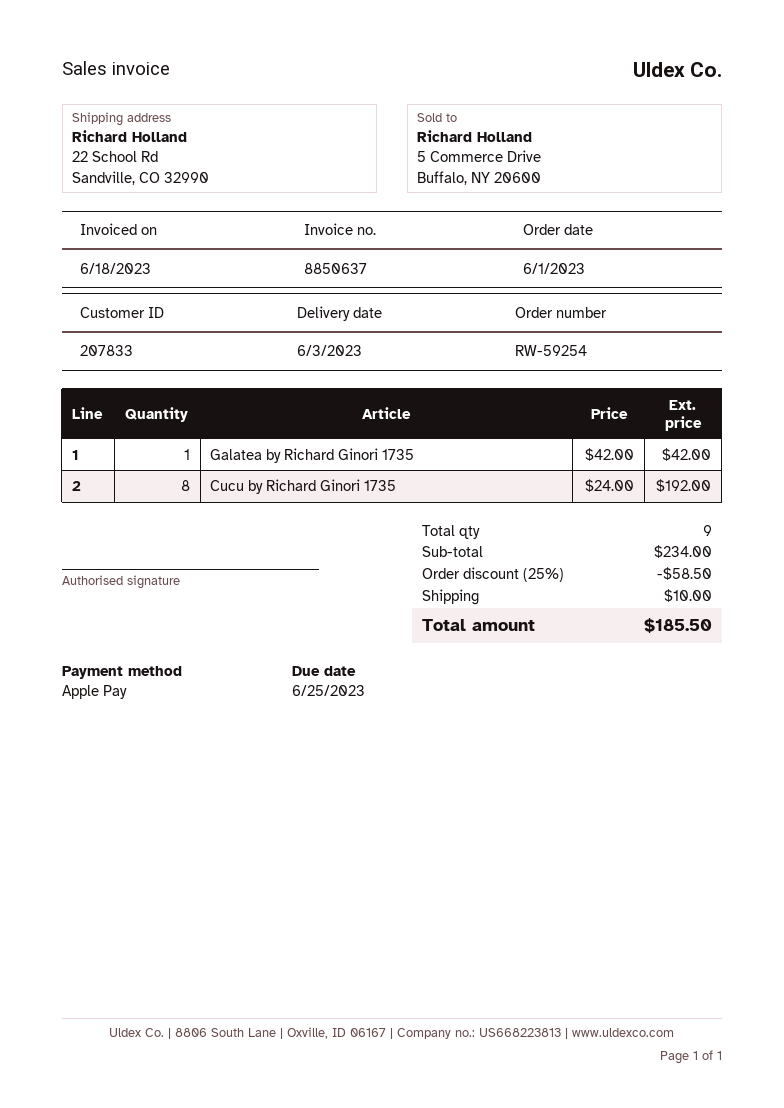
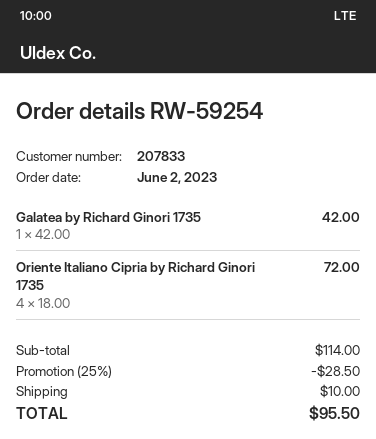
order date: 2023-06-01 -> 2023-06-02
Cucu by Richard Ginori 1735: 8 x 24.00 = 192.00 -> none
Oriente Italiano Cipria by Richard Ginori 1735: none -> 4 x 18.00 = 72.00
subtotal: 234.00 -> 114.00
discount: 25% = 58.50 -> 25% = 28.50
total: 185.50 -> 95.50

